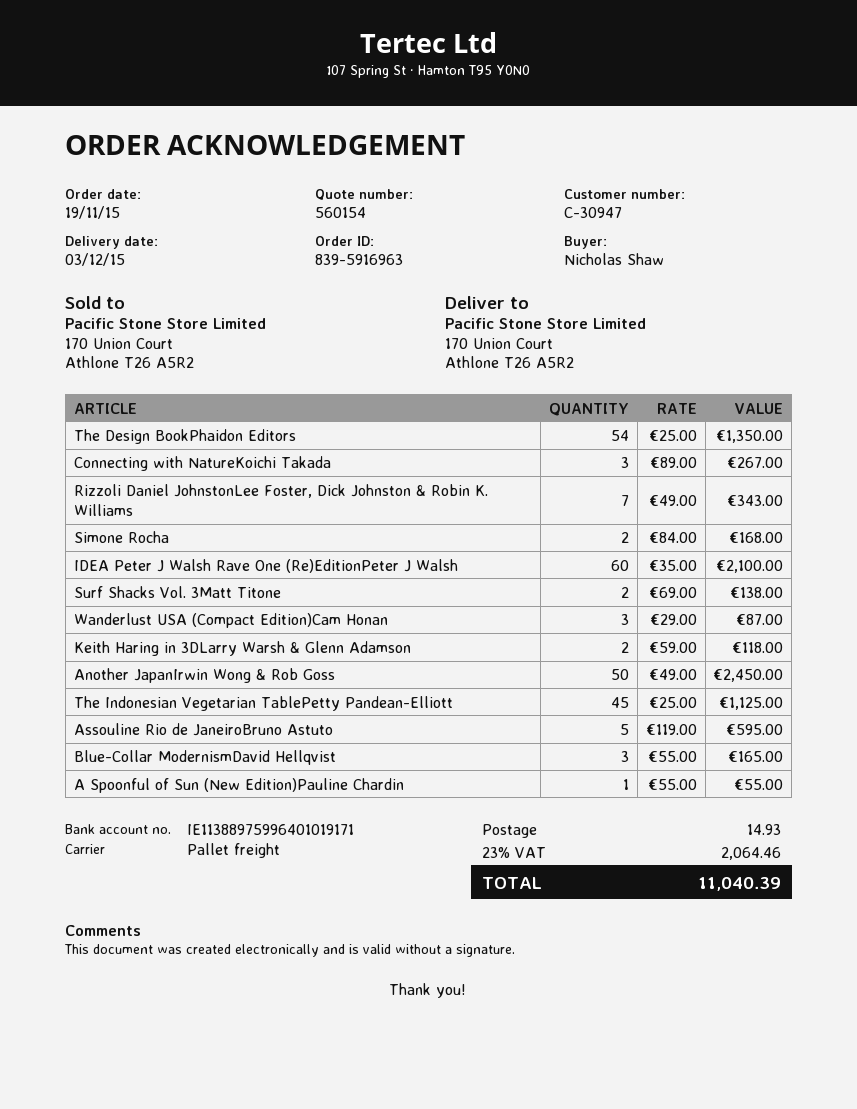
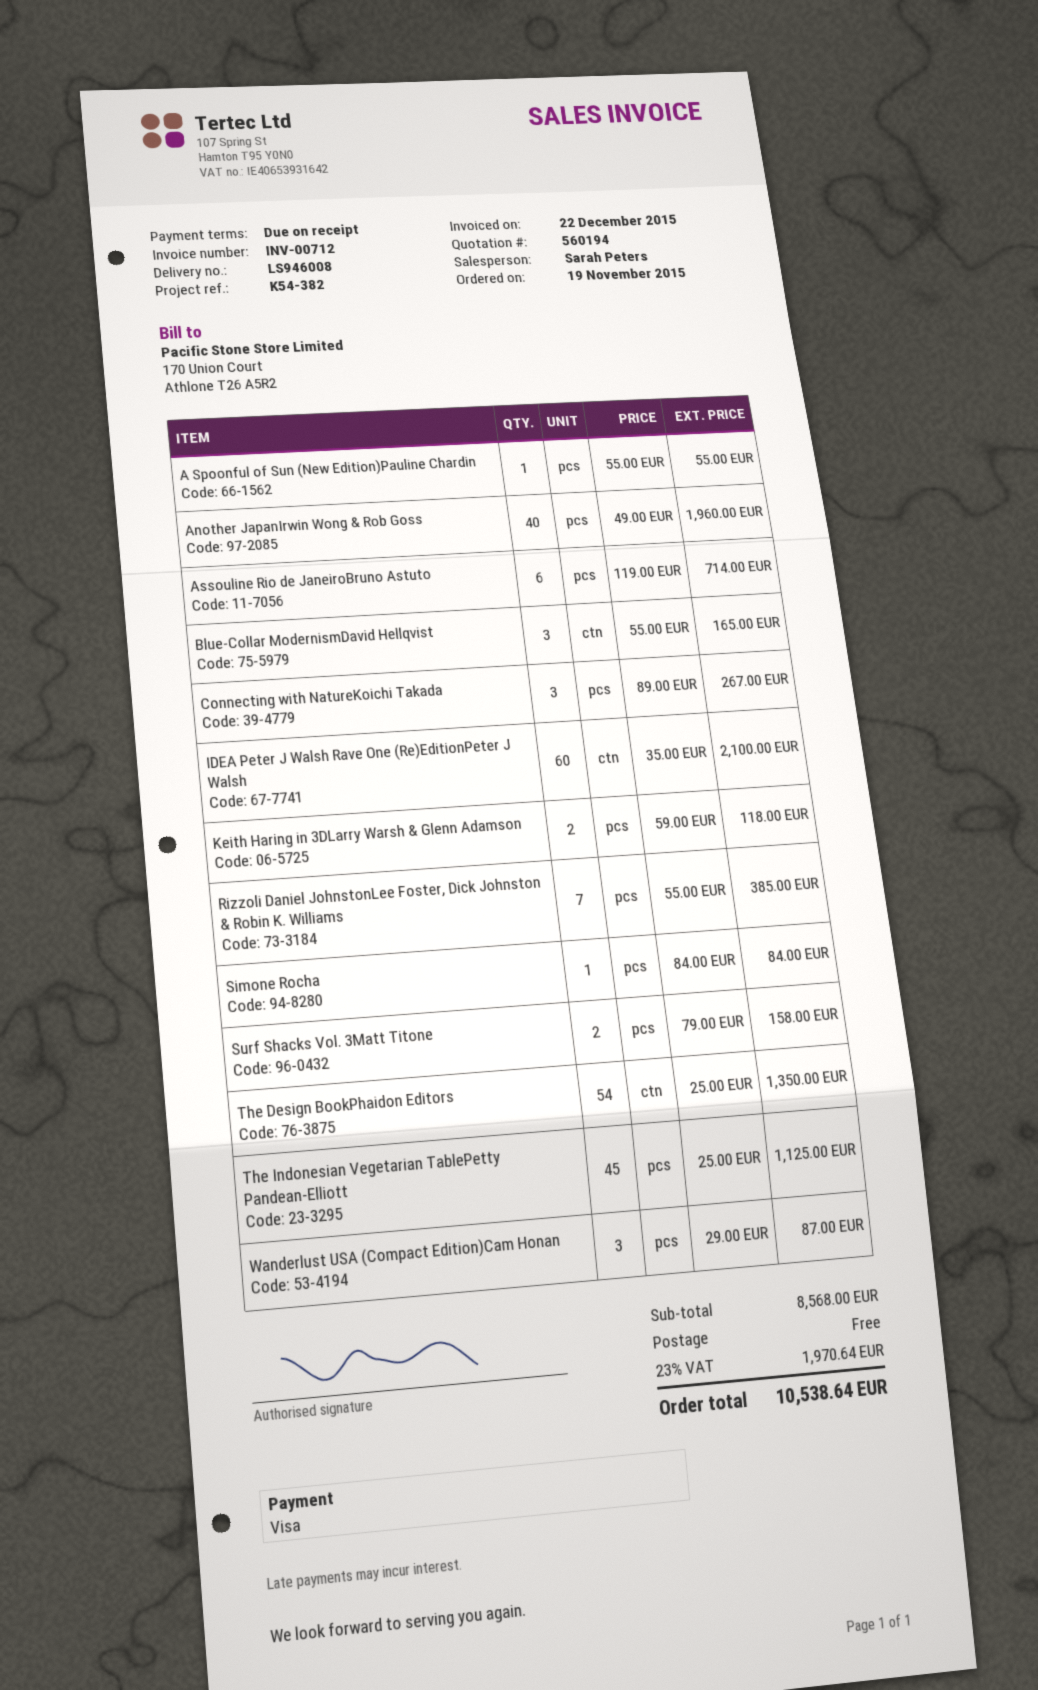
quote number: 560154 -> 560194
Rizzoli Daniel JohnstonLee Foster, Dick Johnston & Robin K. Williams: 7 x 49.00 = 343.00 -> 7 x 55.00 = 385.00
Simone Rocha: 2 x 84.00 = 168.00 -> 1 x 84.00 = 84.00
Surf Shacks Vol. 3Matt Titone: 2 x 69.00 = 138.00 -> 2 x 79.00 = 158.00
Another JapanIrwin Wong & Rob Goss: 50 x 49.00 = 2450.00 -> 40 x 49.00 = 1960.00
Assouline Rio de JaneiroBruno Astuto: 5 x 119.00 = 595.00 -> 6 x 119.00 = 714.00
shipping: 14.93 -> 0.00
tax: 23% = 2064.46 -> 23% = 1970.64
total: 11040.39 -> 10538.64

